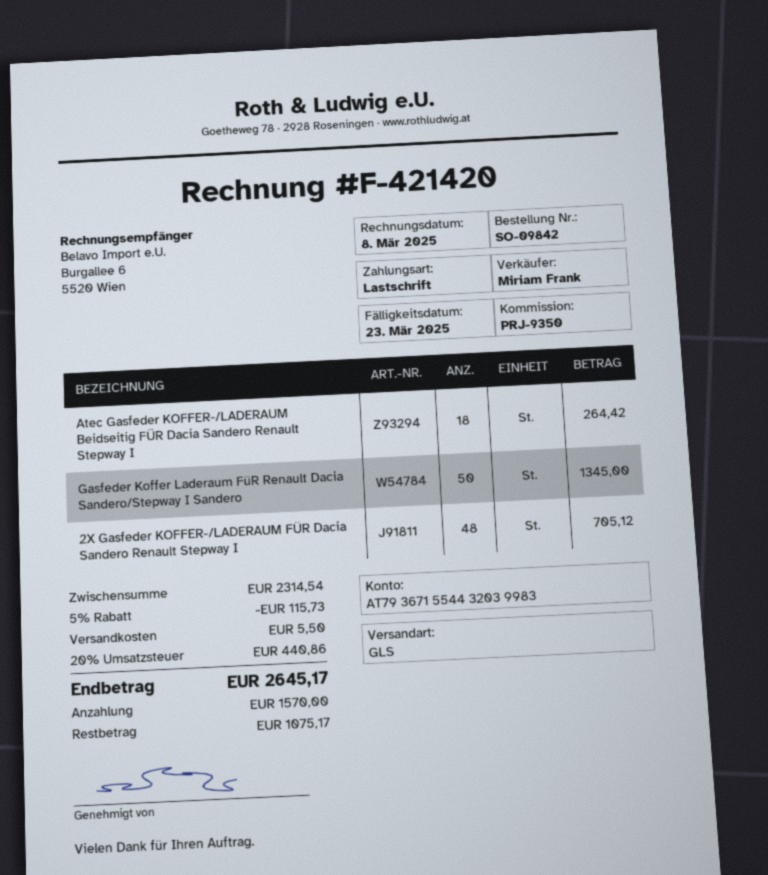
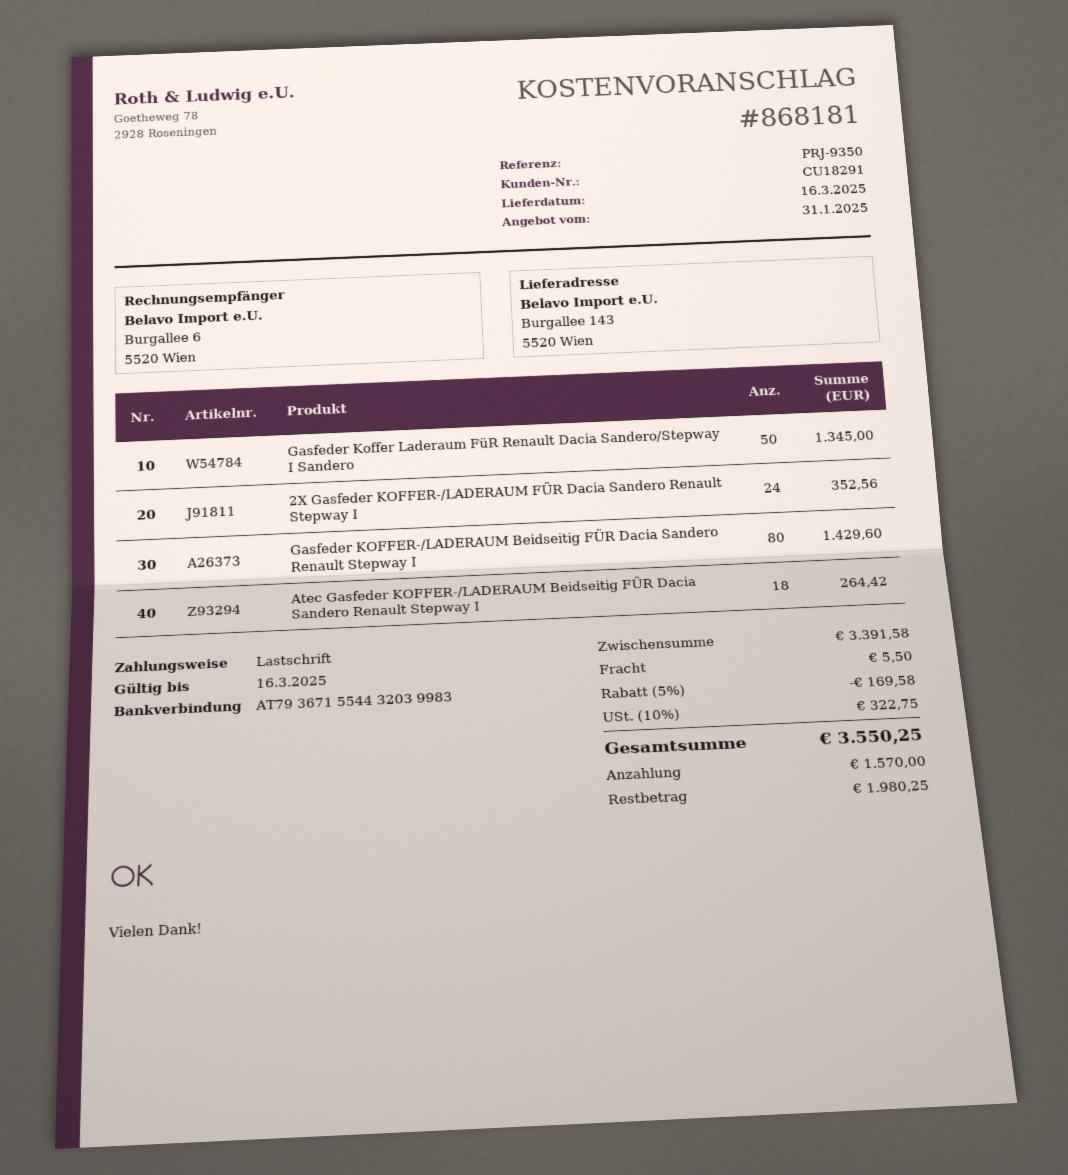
2X Gasfeder KOFFER-/LADERAUM FÜR Dacia Sandero Renault Stepway I: 48 for 705.12 -> 24 for 352.56
Gasfeder KOFFER-/LADERAUM Beidseitig FÜR Dacia Sandero Renault Stepway I: none -> 80 for 1429.60
subtotal: 2314.54 -> 3391.58
discount: 5% = 115.73 -> 5% = 169.58
tax: 20% = 440.86 -> 10% = 322.75
total: 2645.17 -> 3550.25
balance: 1075.17 -> 1980.25

